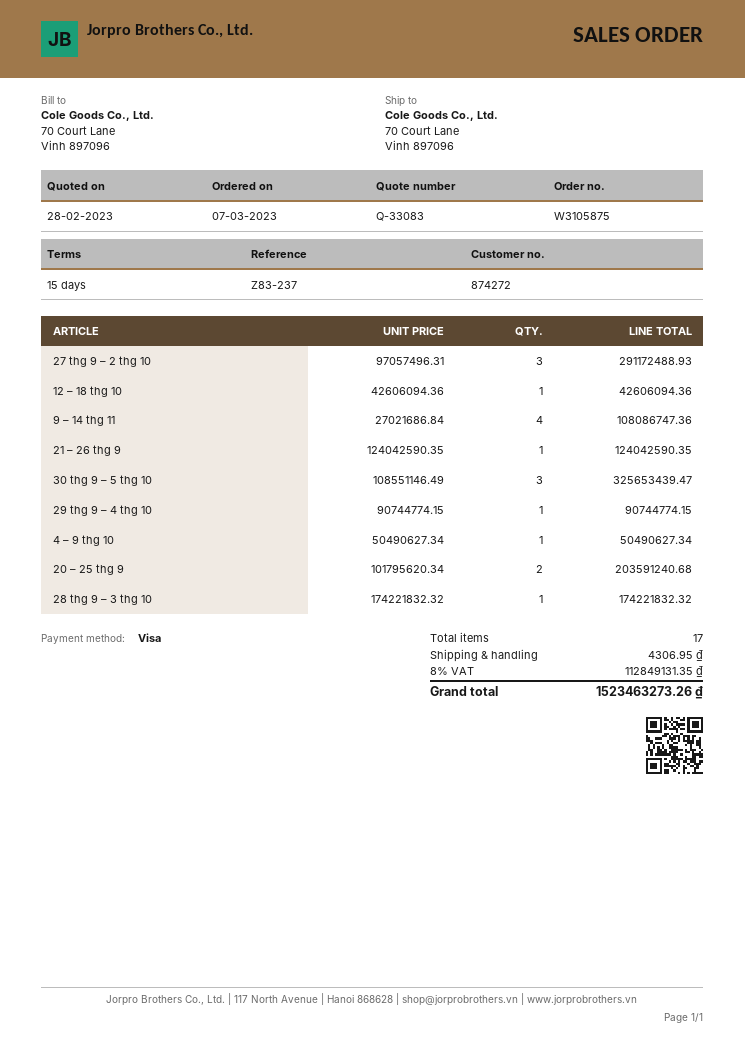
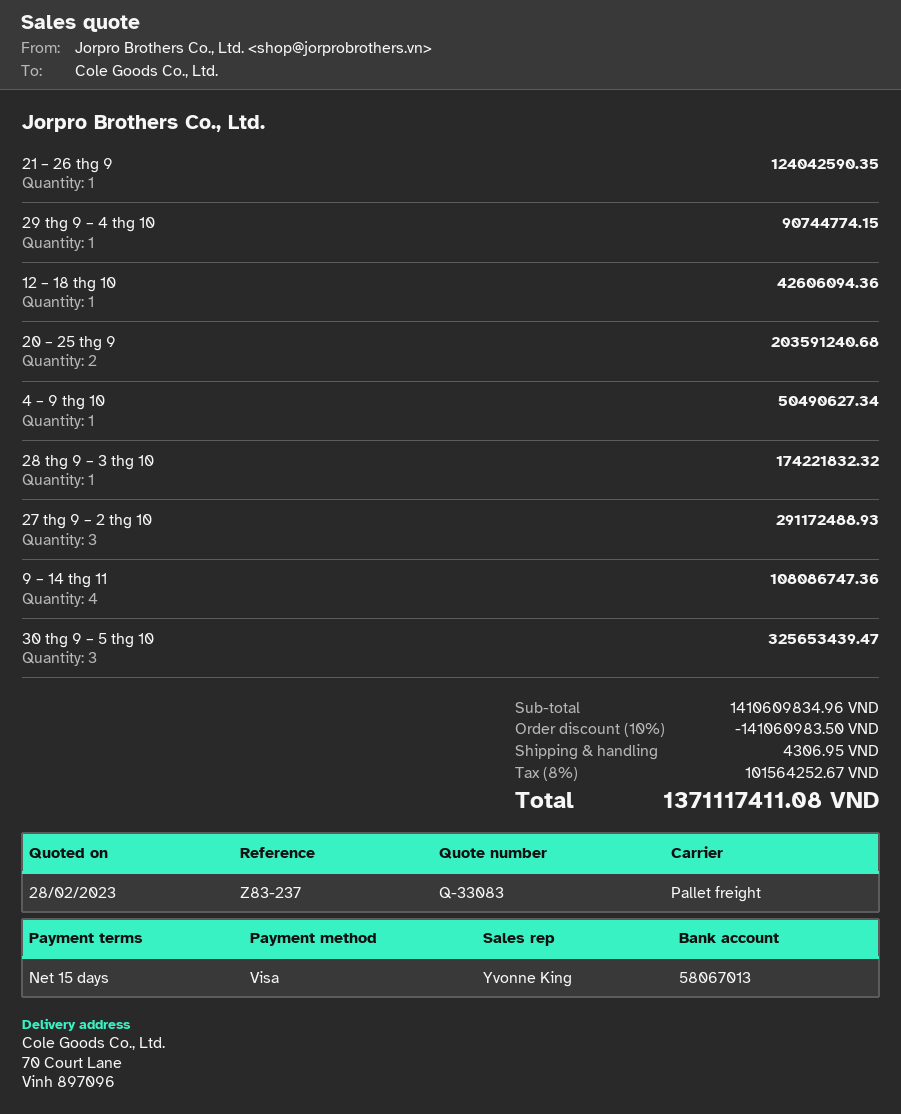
discount: none -> 10% = 141060983.50
tax: 8% = 112849131.35 -> 8% = 101564252.67
total: 1523463273.26 -> 1371117411.08

